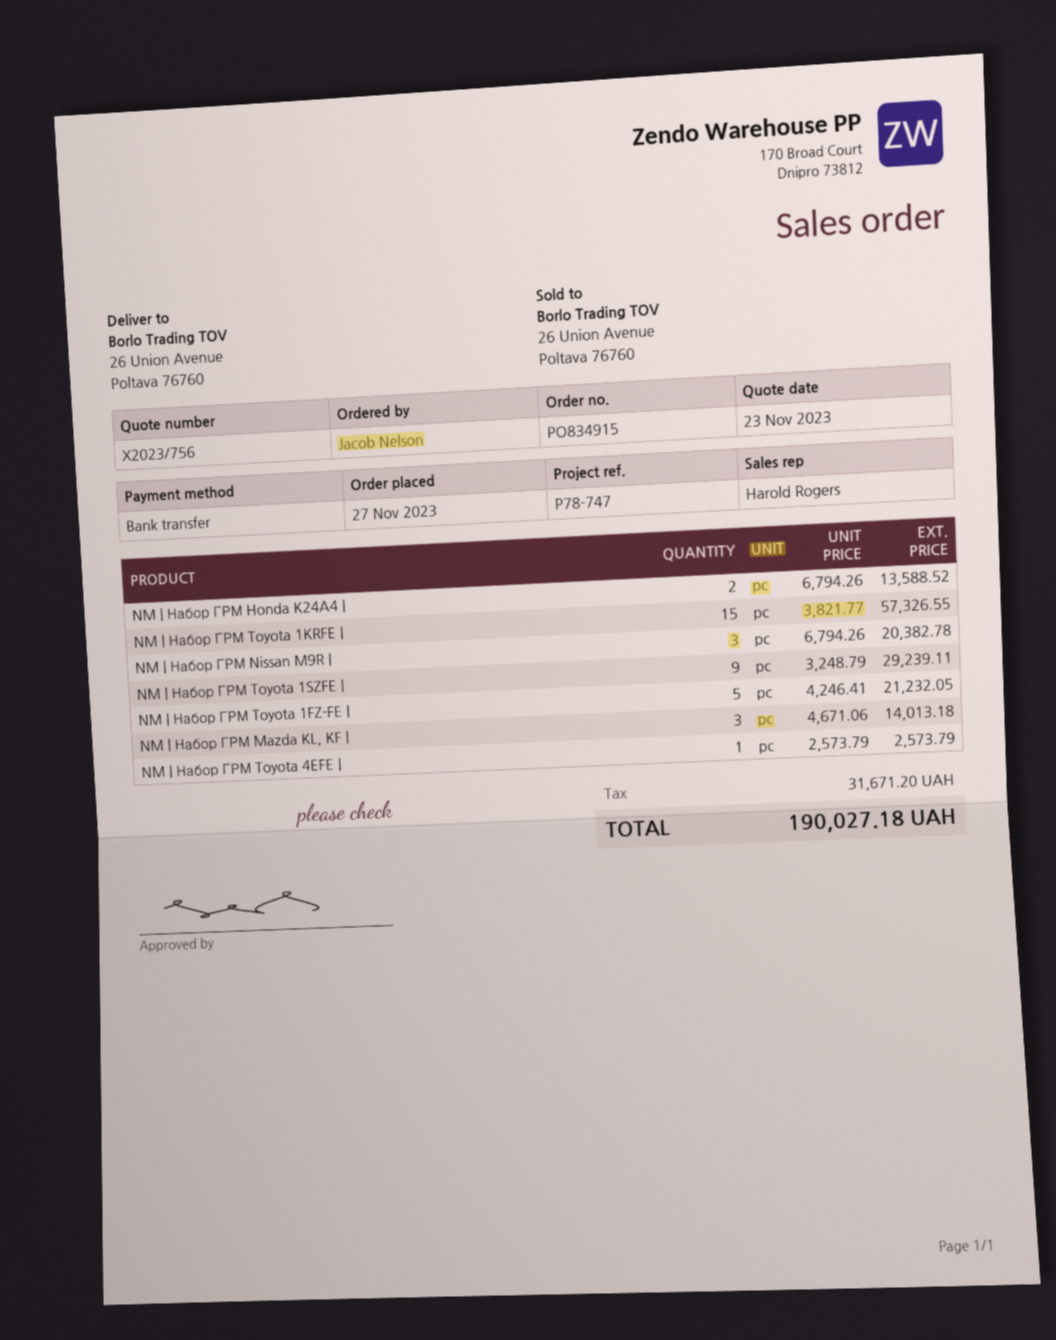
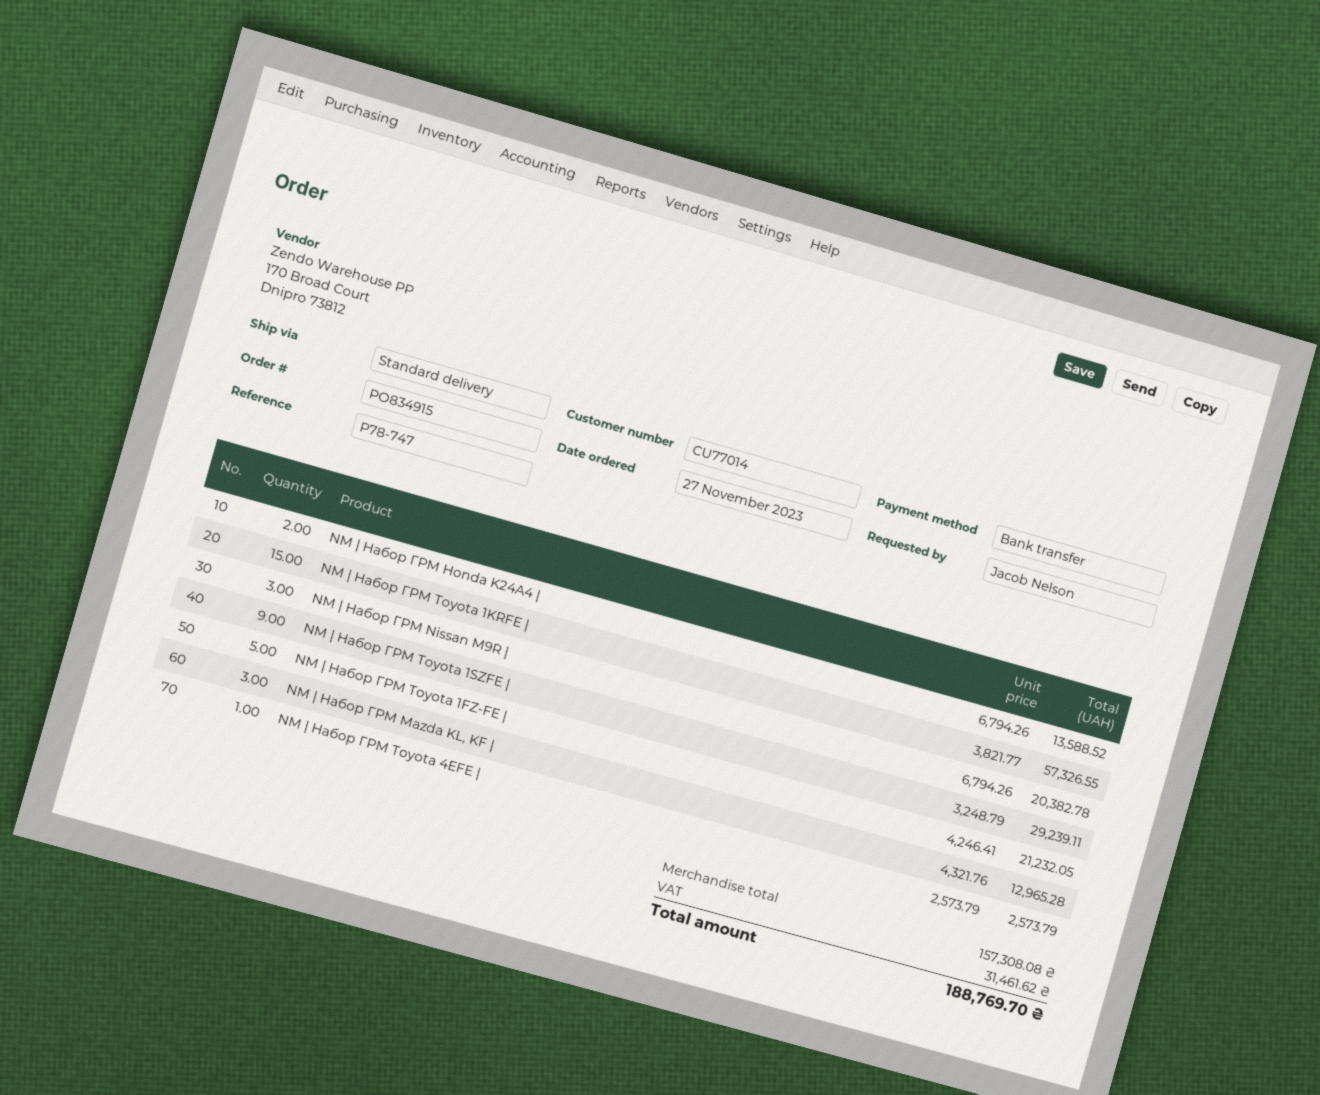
NM | Набор ГРМ Mazda KL, KF |: 3 x 4671.06 = 14013.18 -> 3 x 4321.76 = 12965.28
tax: 31671.20 -> 31461.62
total: 190027.18 -> 188769.70

